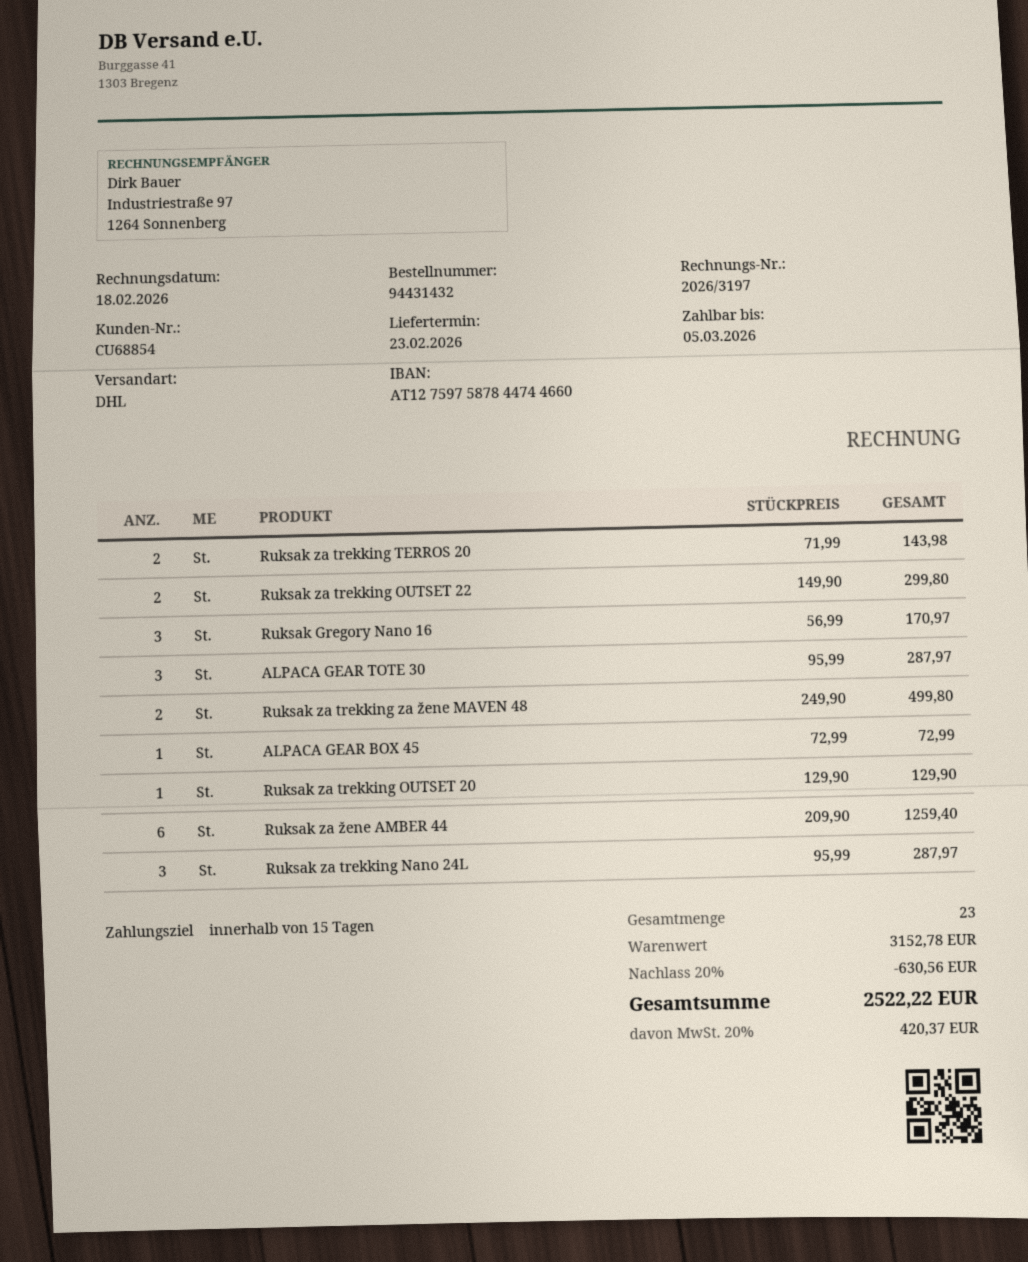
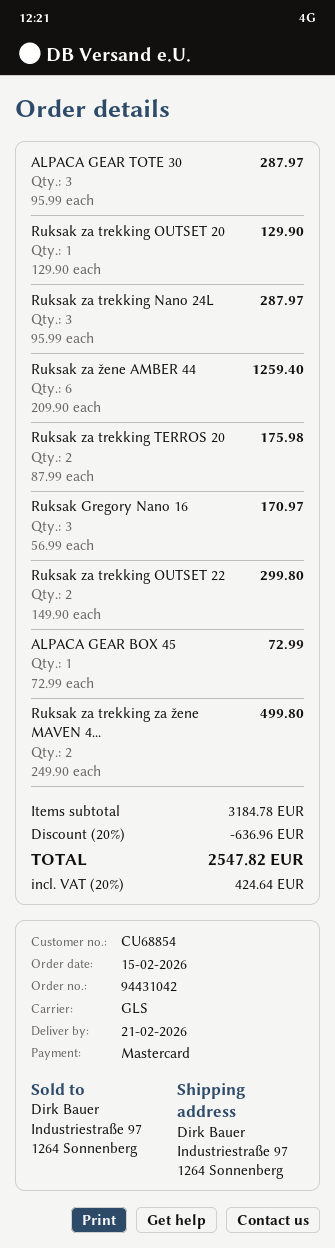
order number: 94431432 -> 94431042
delivery date: 2026-02-23 -> 2026-02-21
shipping method: DHL -> GLS
Ruksak za trekking TERROS 20: 2 x 71.99 = 143.98 -> 2 x 87.99 = 175.98
subtotal: 3152.78 -> 3184.78
discount: 20% = 630.56 -> 20% = 636.96
tax: 20% = 420.37 -> 20% = 424.64
total: 2522.22 -> 2547.82

